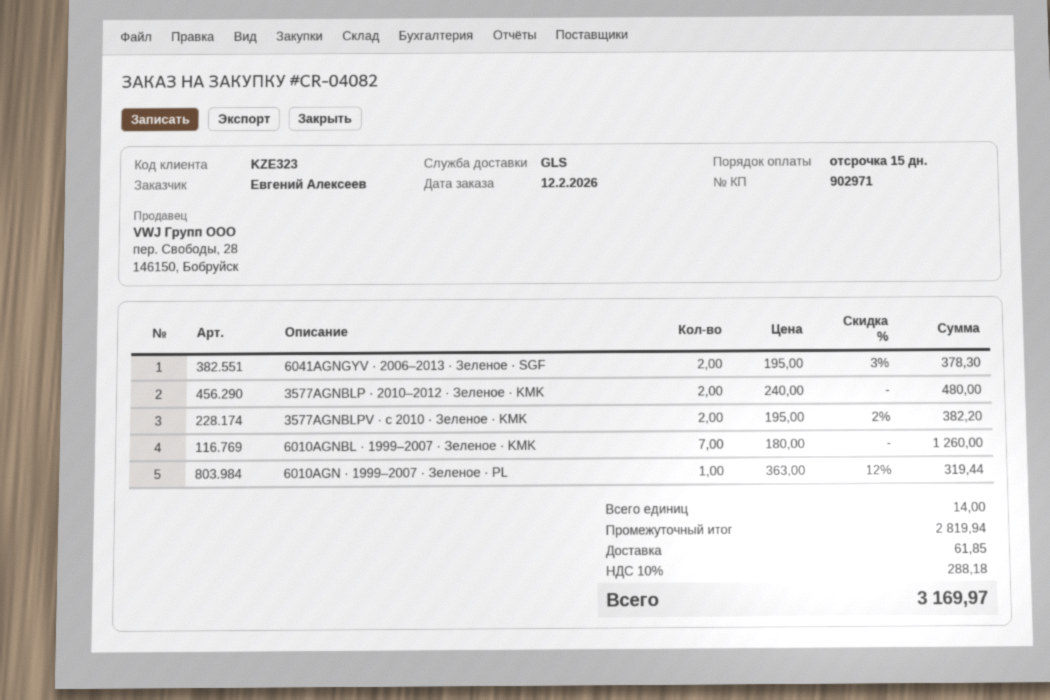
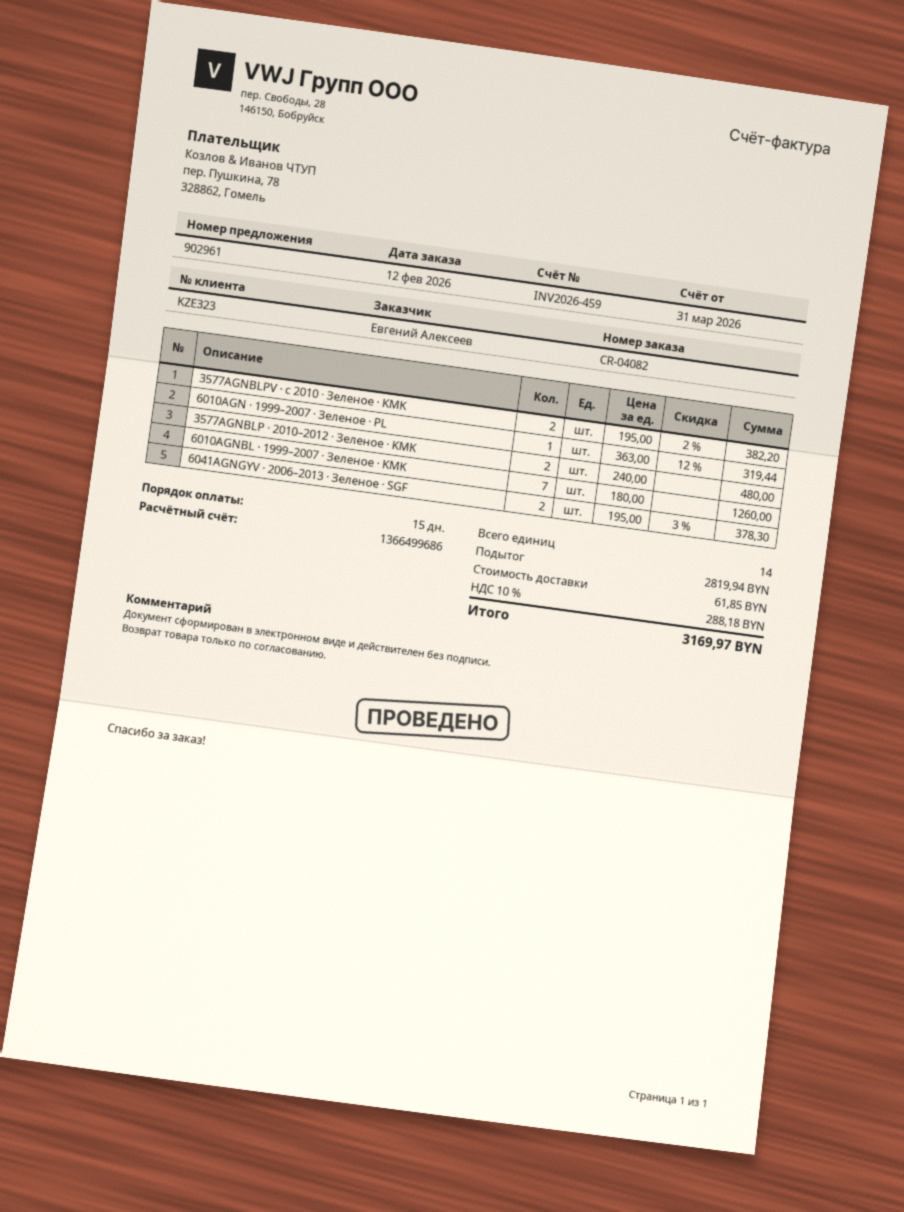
quote number: 902971 -> 902961

